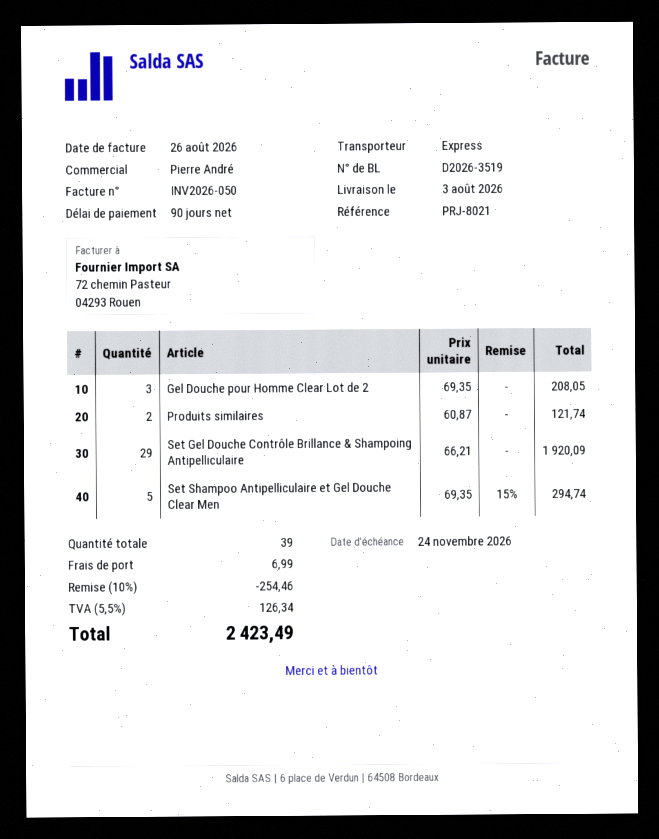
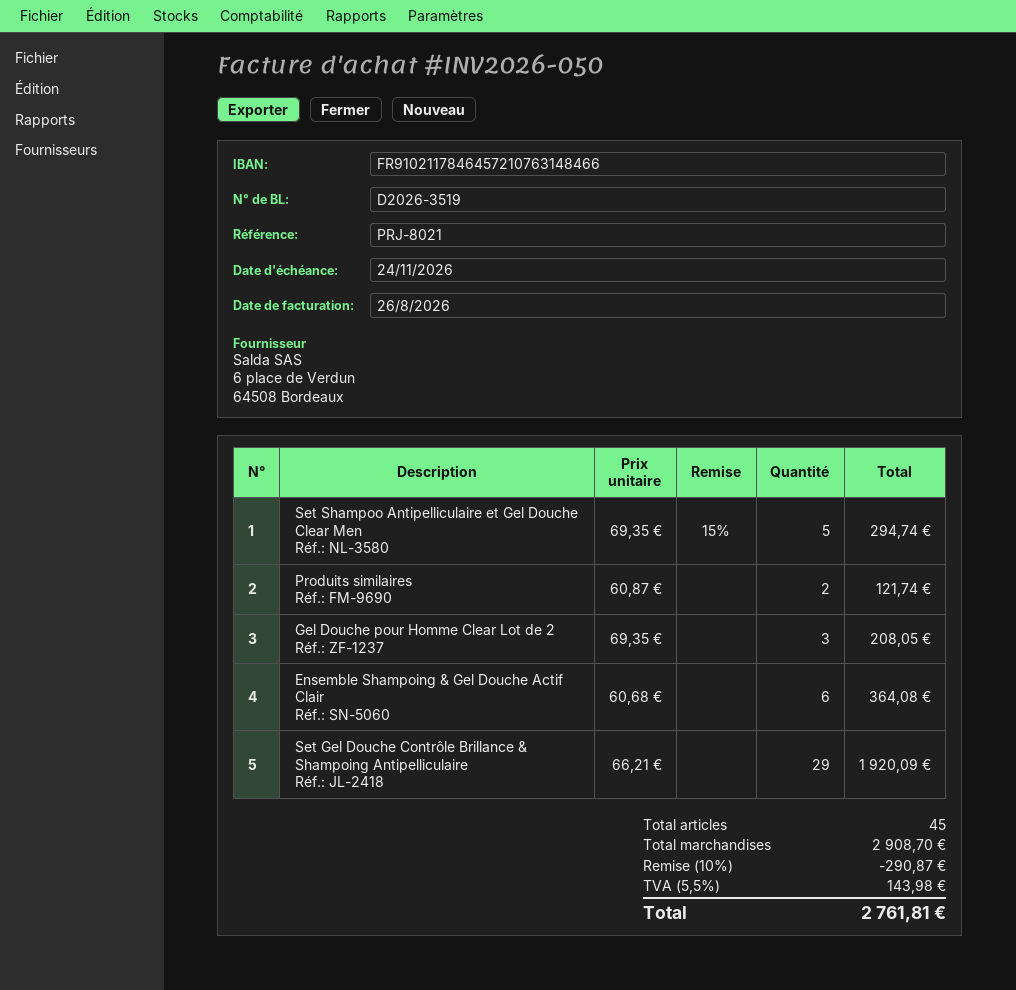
Ensemble Shampoing & Gel Douche Actif Clair: none -> 6 x 60.68 = 364.08
total quantity: 39 -> 45
discount: 10% = 254.46 -> 10% = 290.87
shipping: 6.99 -> none
tax: 5.5% = 126.34 -> 5.5% = 143.98
total: 2423.49 -> 2761.81

